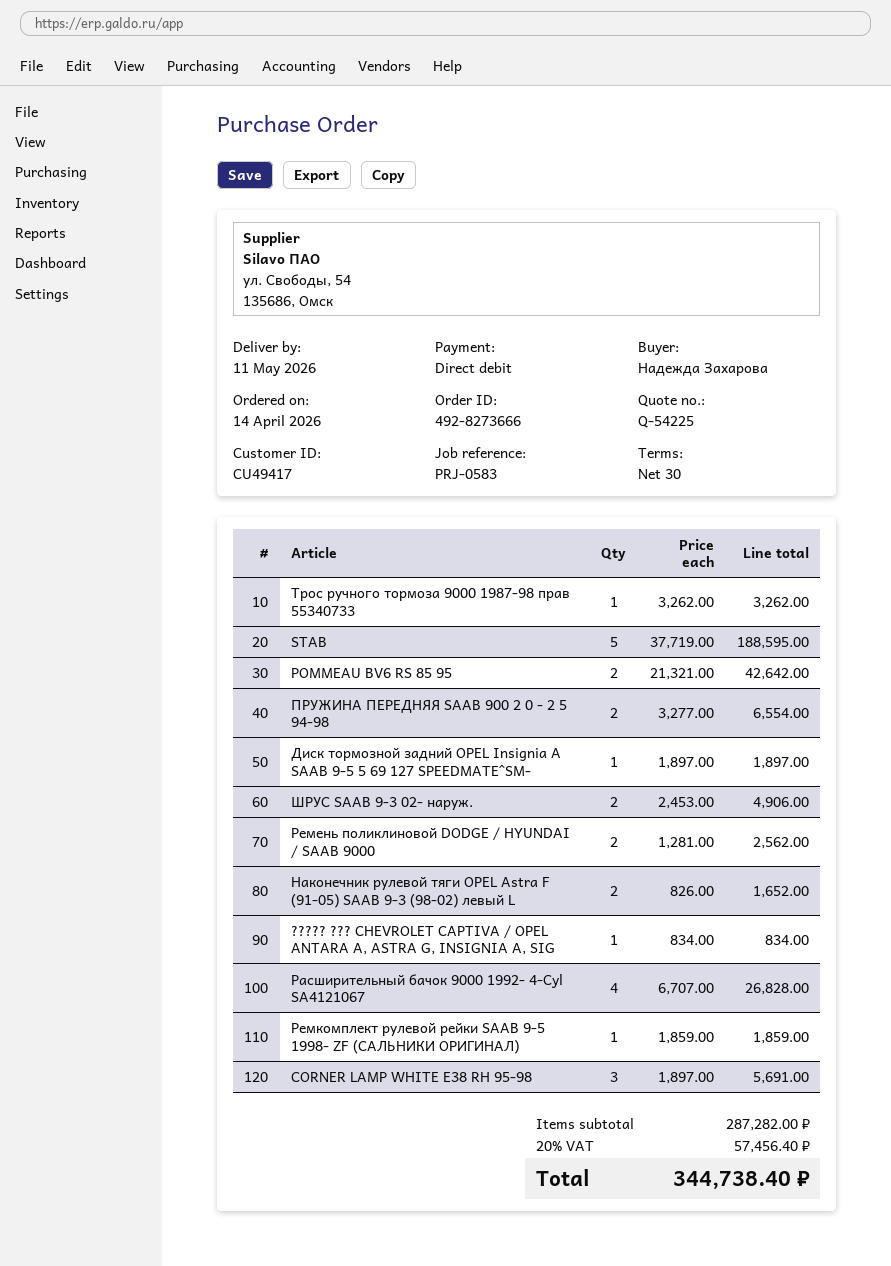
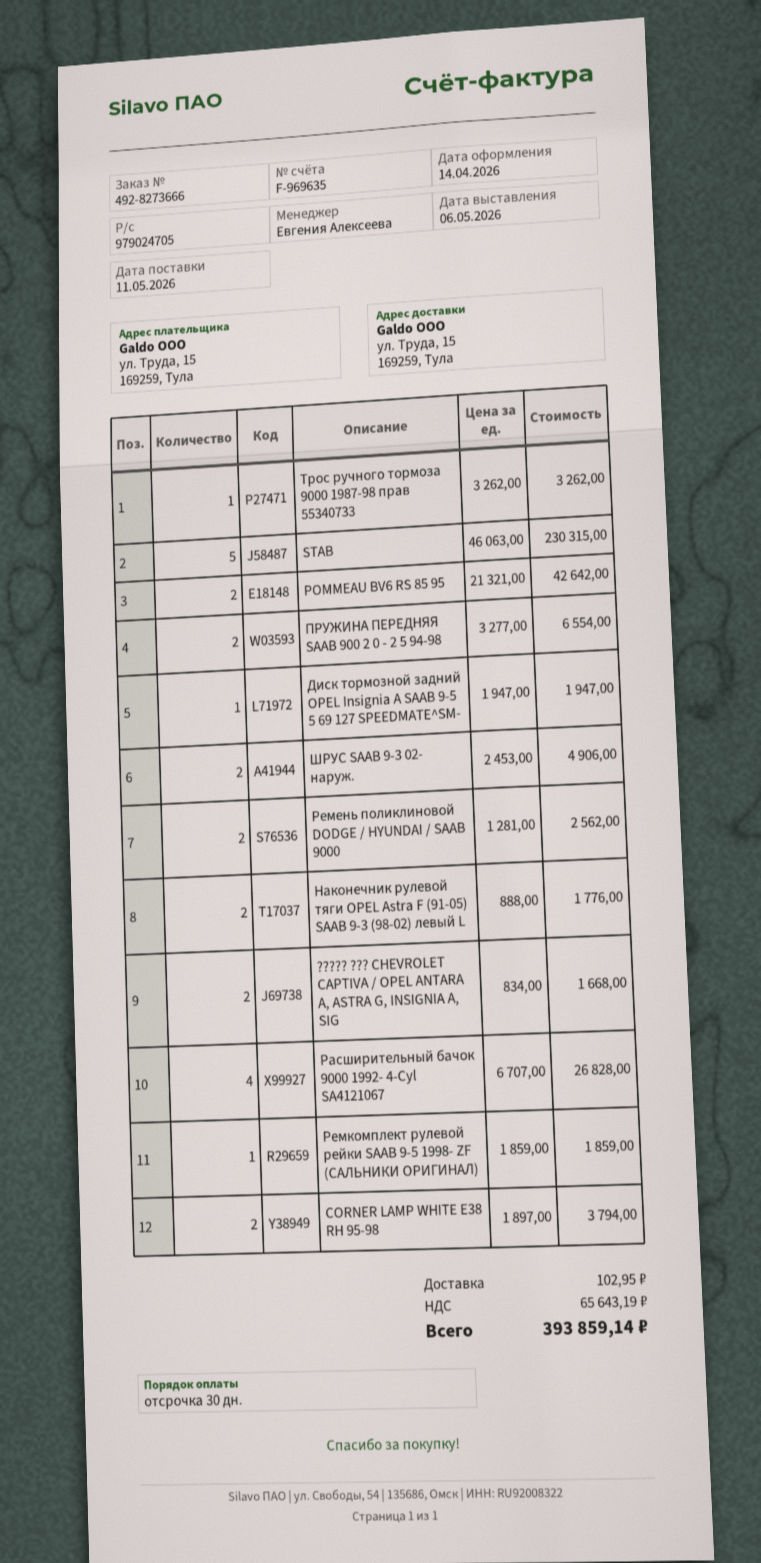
STAB: 5 x 37719.00 = 188595.00 -> 5 x 46063.00 = 230315.00
Диск тормозной задний OPEL Insignia A SAAB 9-5 5 69 127 SPEEDMATE^SM-: 1 x 1897.00 = 1897.00 -> 1 x 1947.00 = 1947.00
Наконечник рулевой тяги OPEL Astra F (91-05) SAAB 9-3 (98-02) левый L: 2 x 826.00 = 1652.00 -> 2 x 888.00 = 1776.00
????? ??? CHEVROLET CAPTIVA / OPEL ANTARA A, ASTRA G, INSIGNIA A, SIG: 1 x 834.00 = 834.00 -> 2 x 834.00 = 1668.00
CORNER LAMP WHITE E38 RH 95-98: 3 x 1897.00 = 5691.00 -> 2 x 1897.00 = 3794.00
shipping: none -> 102.95
tax: 57456.40 -> 65643.19
total: 344738.40 -> 393859.14

